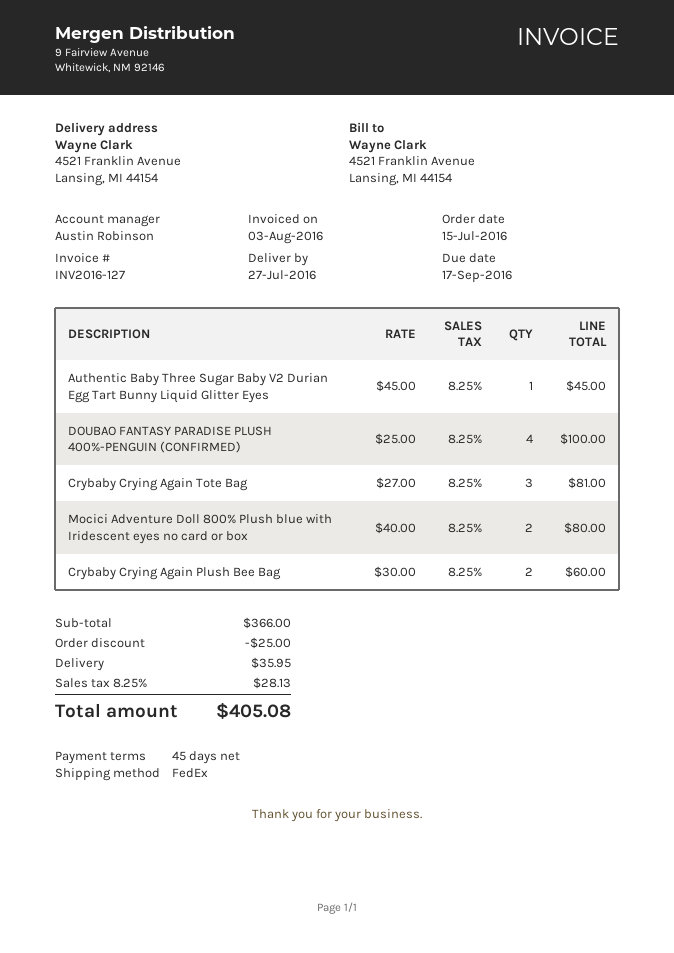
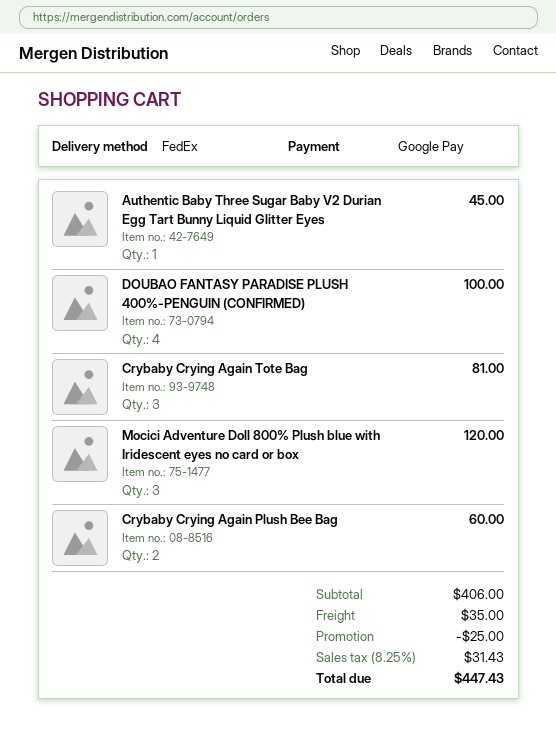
Mocici Adventure Doll 800% Plush blue with Iridescent eyes no card or box: 2 for 80.00 -> 3 for 120.00
subtotal: 366.00 -> 406.00
shipping: 35.95 -> 35.00
tax: 8.25% = 28.13 -> 8.25% = 31.43
total: 405.08 -> 447.43

